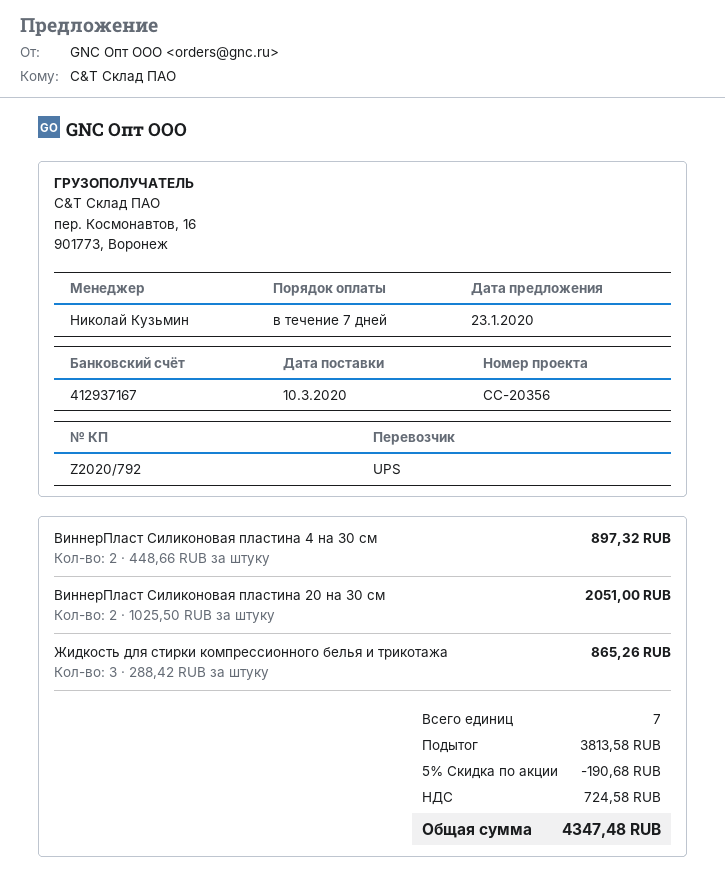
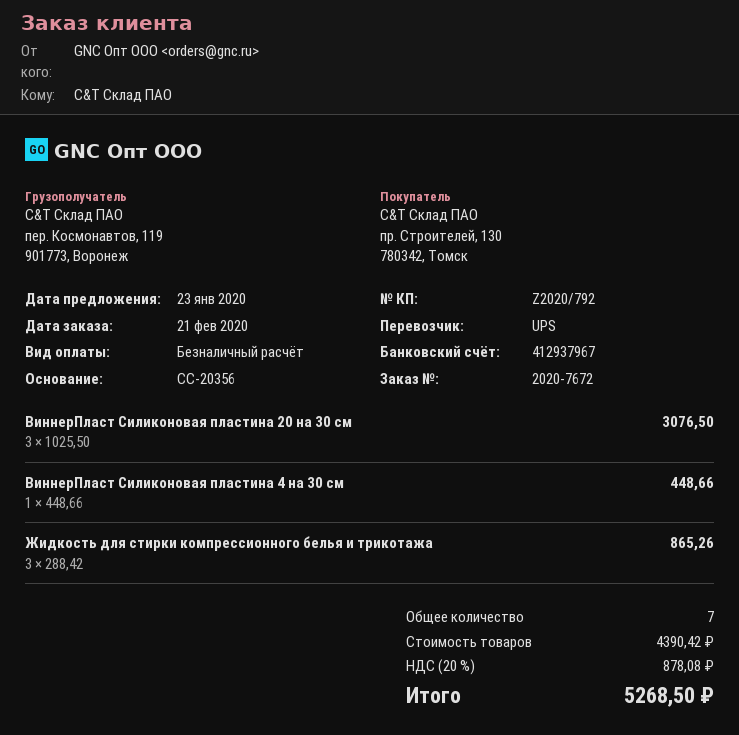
bank account: 412937167 -> 412937967
ship to: пер. Космонавтов, 16, 901773, Воронеж -> пер. Космонавтов, 119, 901773, Воронеж
ВиннерПласт Силиконовая пластина 4 на 30 см: 2 x 448.66 = 897.32 -> 1 x 448.66 = 448.66
ВиннерПласт Силиконовая пластина 20 на 30 см: 2 x 1025.50 = 2051.00 -> 3 x 1025.50 = 3076.50
subtotal: 3813.58 -> 4390.42
discount: 5% = 190.68 -> none
tax: 724.58 -> 878.08
total: 4347.48 -> 5268.50

